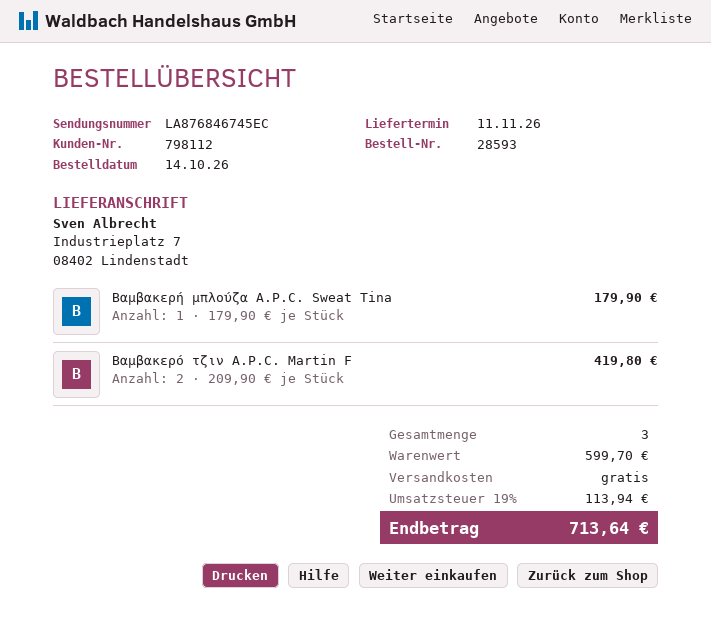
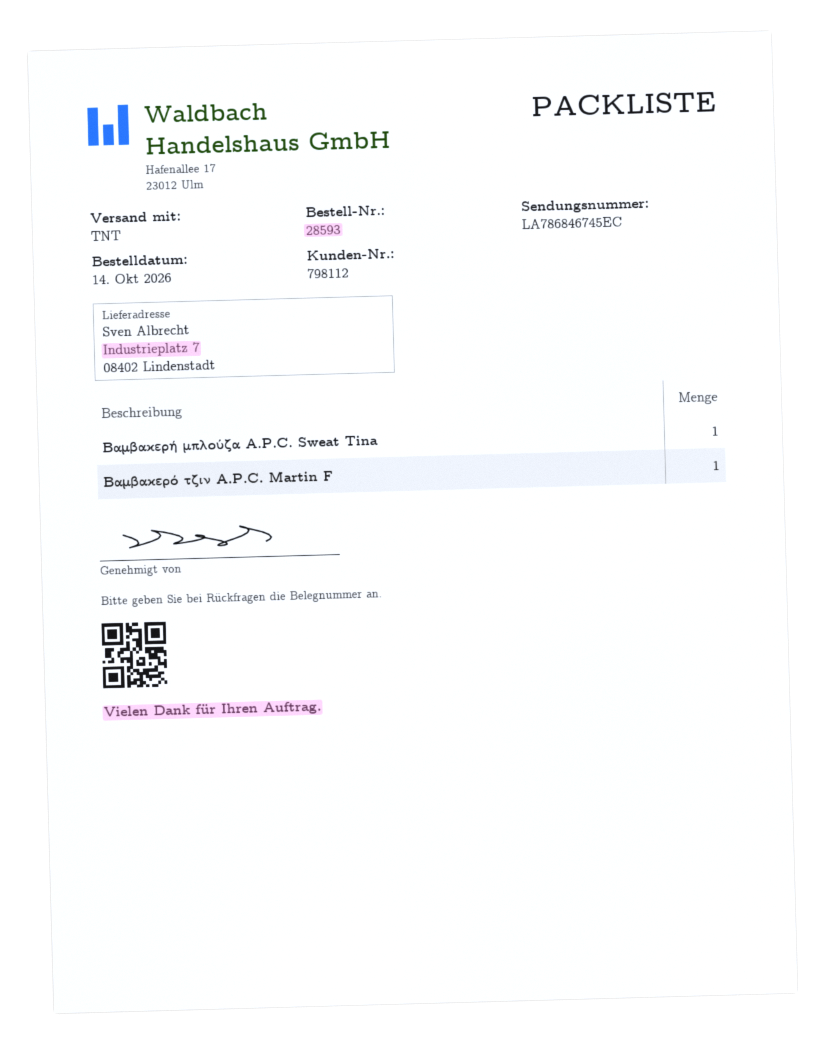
tracking number: LA876846745EC -> LA786846745EC
Βαμβακερό τζιν A.P.C. Martin F: 2 -> 1

